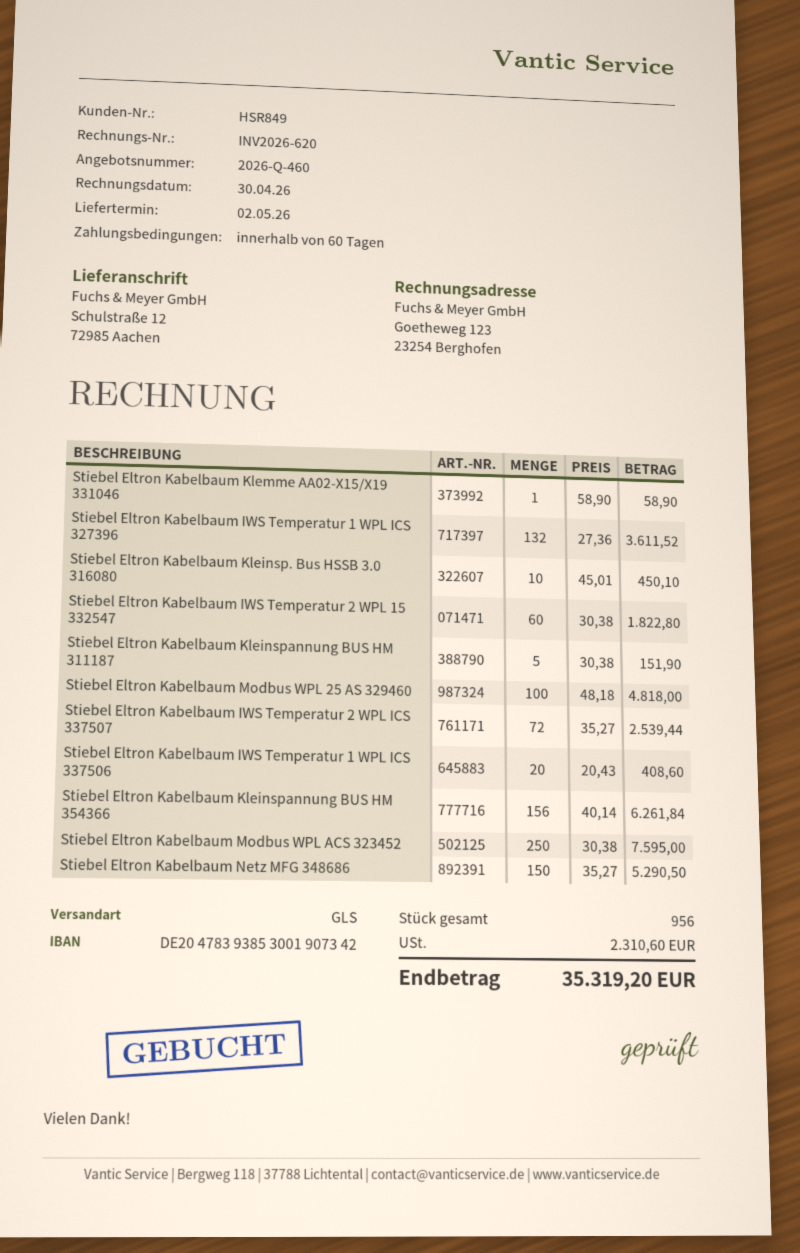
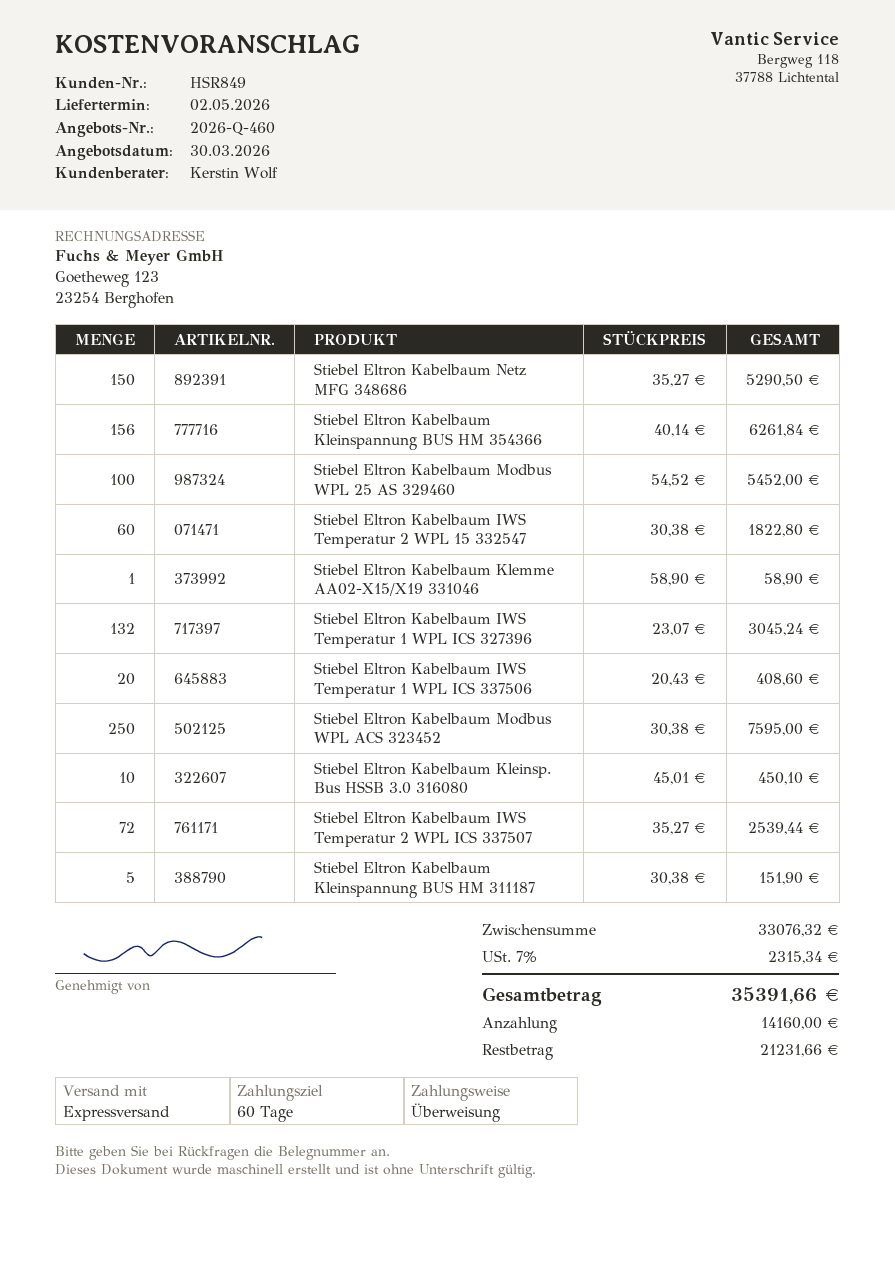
shipping method: GLS -> express
Stiebel Eltron Kabelbaum IWS Temperatur 1 WPL ICS 327396: 132 x 27.36 = 3611.52 -> 132 x 23.07 = 3045.24
Stiebel Eltron Kabelbaum Modbus WPL 25 AS 329460: 100 x 48.18 = 4818.00 -> 100 x 54.52 = 5452.00
tax: 2310.60 -> 2315.34
total: 35319.20 -> 35391.66

